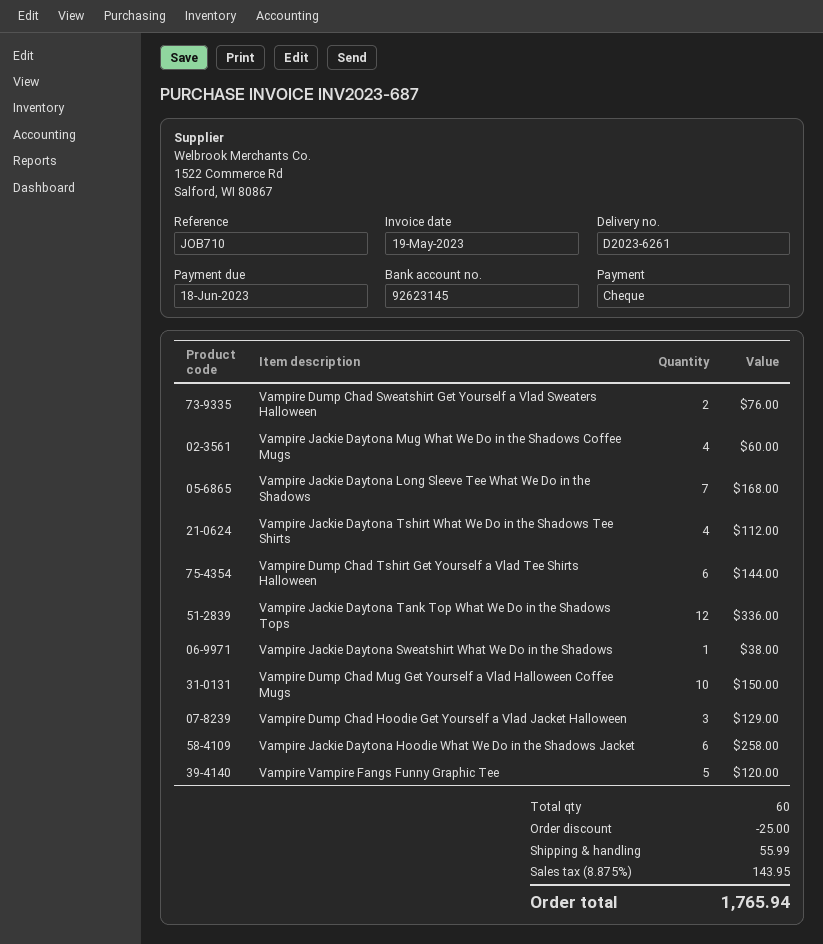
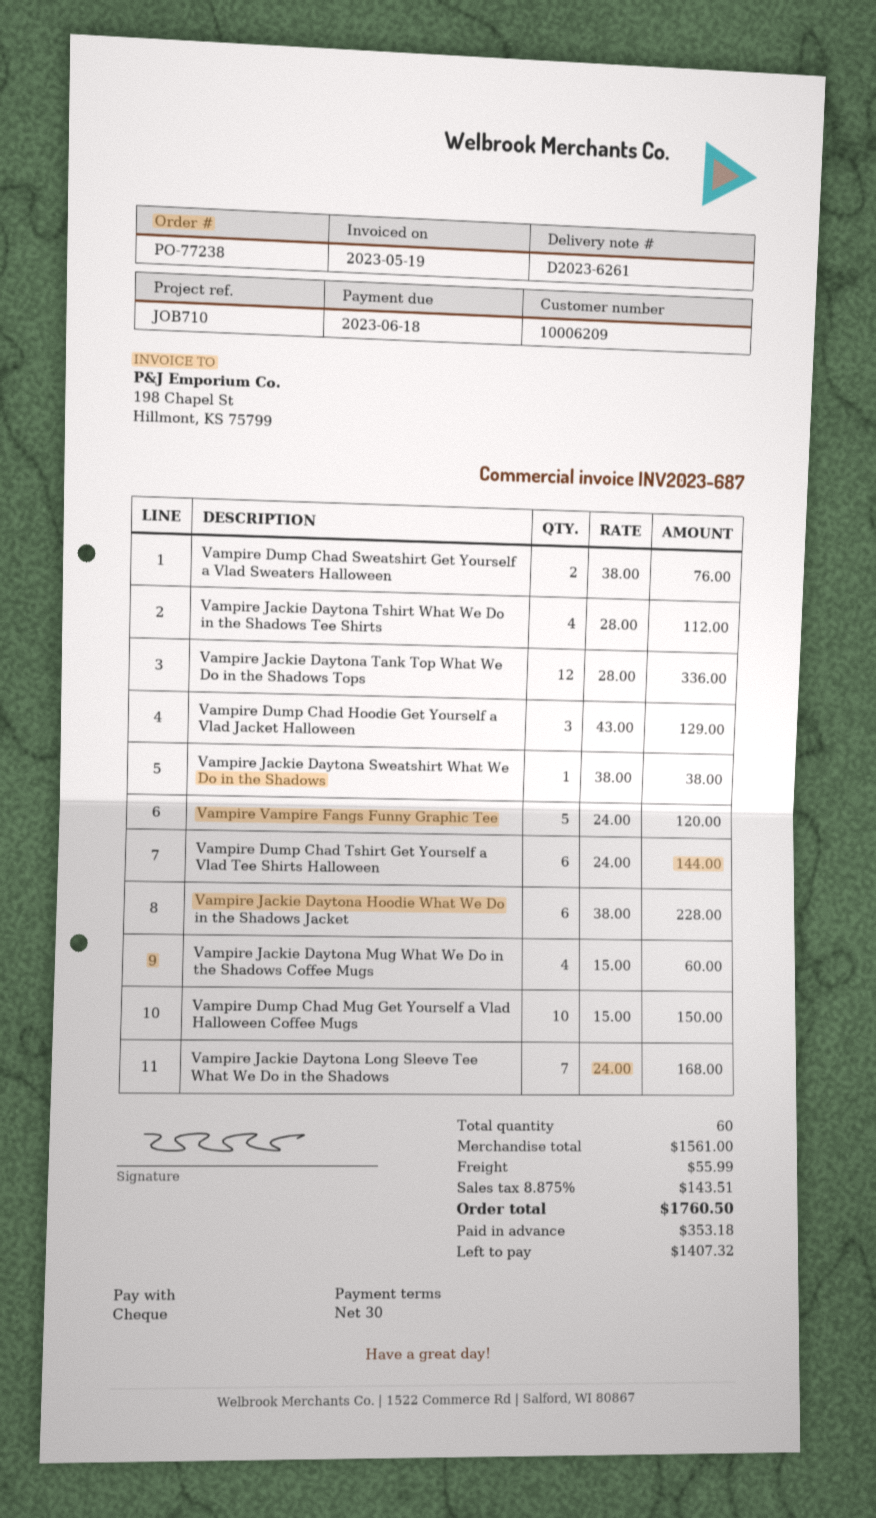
Vampire Jackie Daytona Hoodie What We Do in the Shadows Jacket: 6 for 258.00 -> 6 for 228.00
discount: 25.00 -> none
tax: 8.875% = 143.95 -> 8.875% = 143.51
total: 1765.94 -> 1760.50

